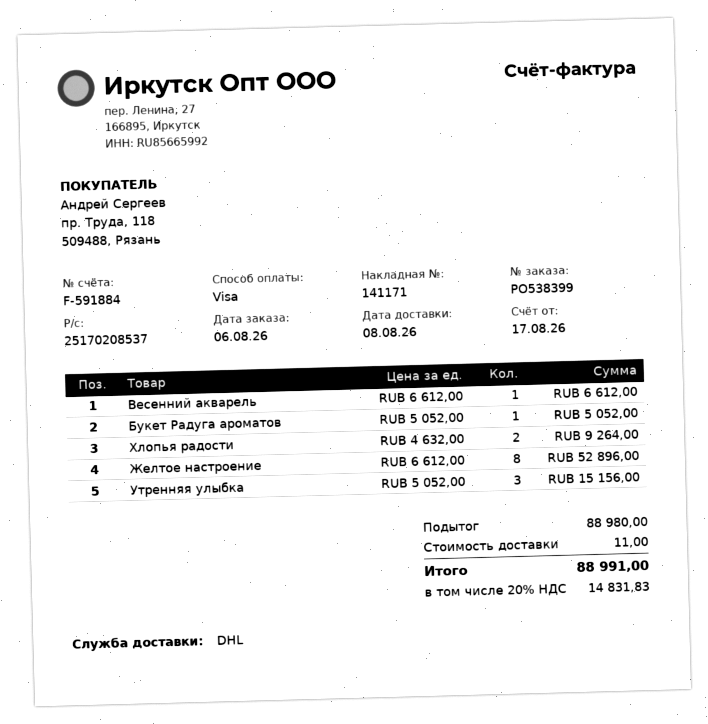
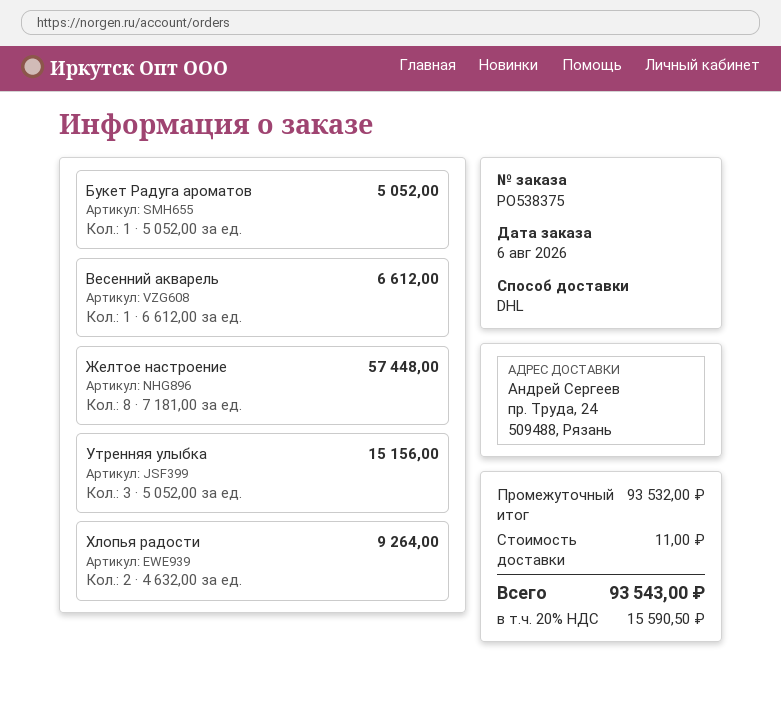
order number: PO538399 -> PO538375
Желтое настроение: 8 x 6612.00 = 52896.00 -> 8 x 7181.00 = 57448.00
subtotal: 88980.00 -> 93532.00
tax: 20% = 14831.83 -> 20% = 15590.50
total: 88991.00 -> 93543.00

